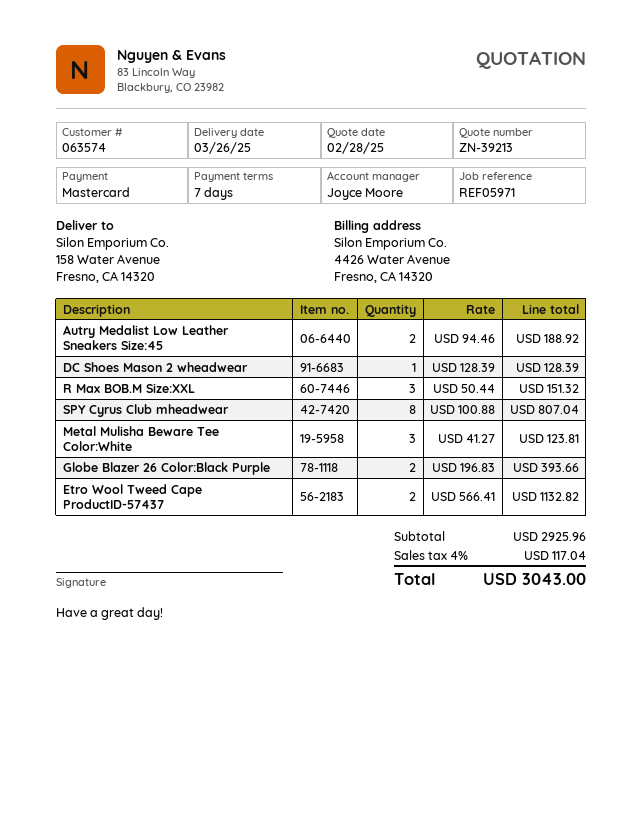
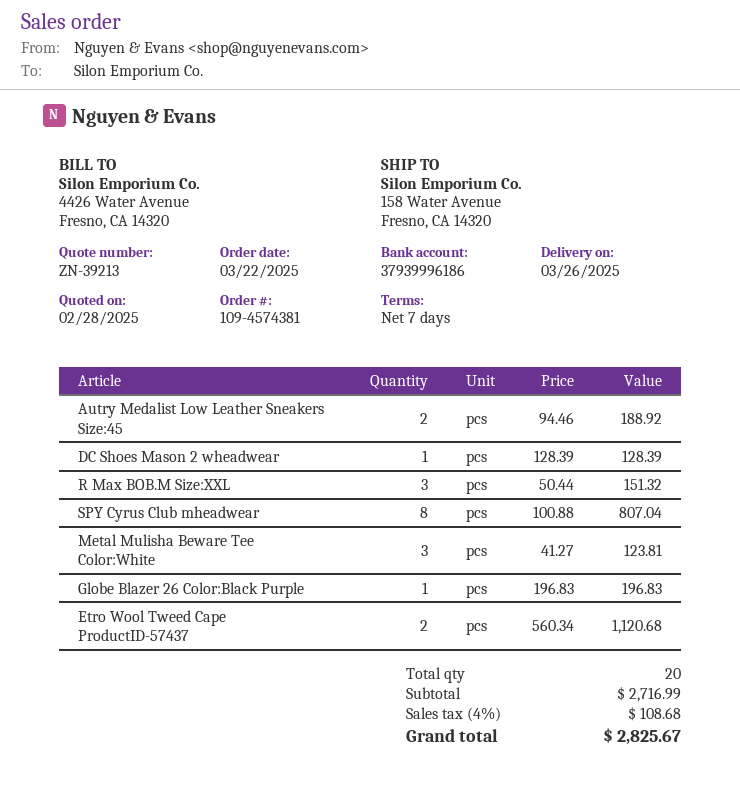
Globe Blazer 26 Color:Black Purple: 2 x 196.83 = 393.66 -> 1 x 196.83 = 196.83
Etro Wool Tweed Cape ProductID-57437: 2 x 566.41 = 1132.82 -> 2 x 560.34 = 1120.68
subtotal: 2925.96 -> 2716.99
tax: 4% = 117.04 -> 4% = 108.68
total: 3043.00 -> 2825.67

